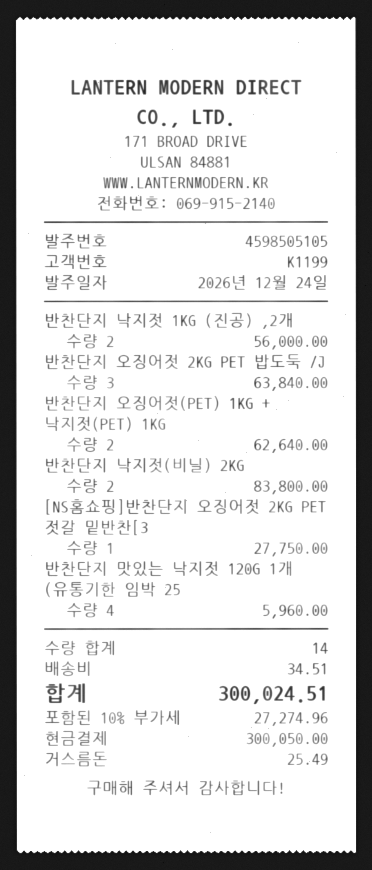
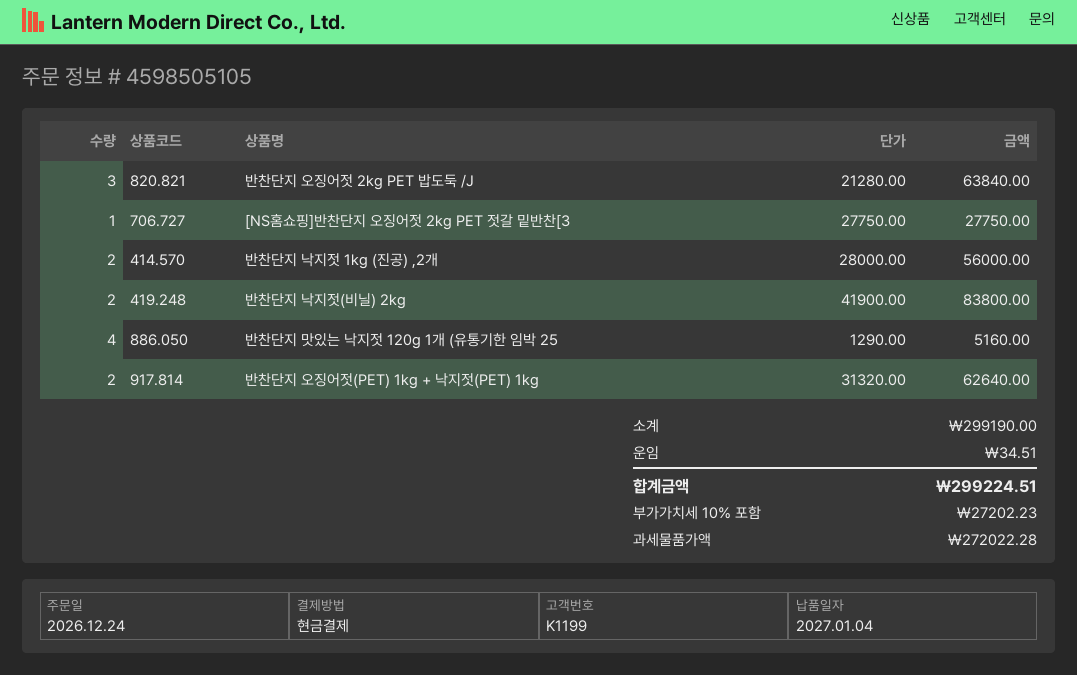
반찬단지 맛있는 낙지젓 120G 1개 (유통기한 임박 25: 4 for 5960.00 -> 4 for 5160.00
tax: 10% = 27274.96 -> 10% = 27202.23
total: 300024.51 -> 299224.51

